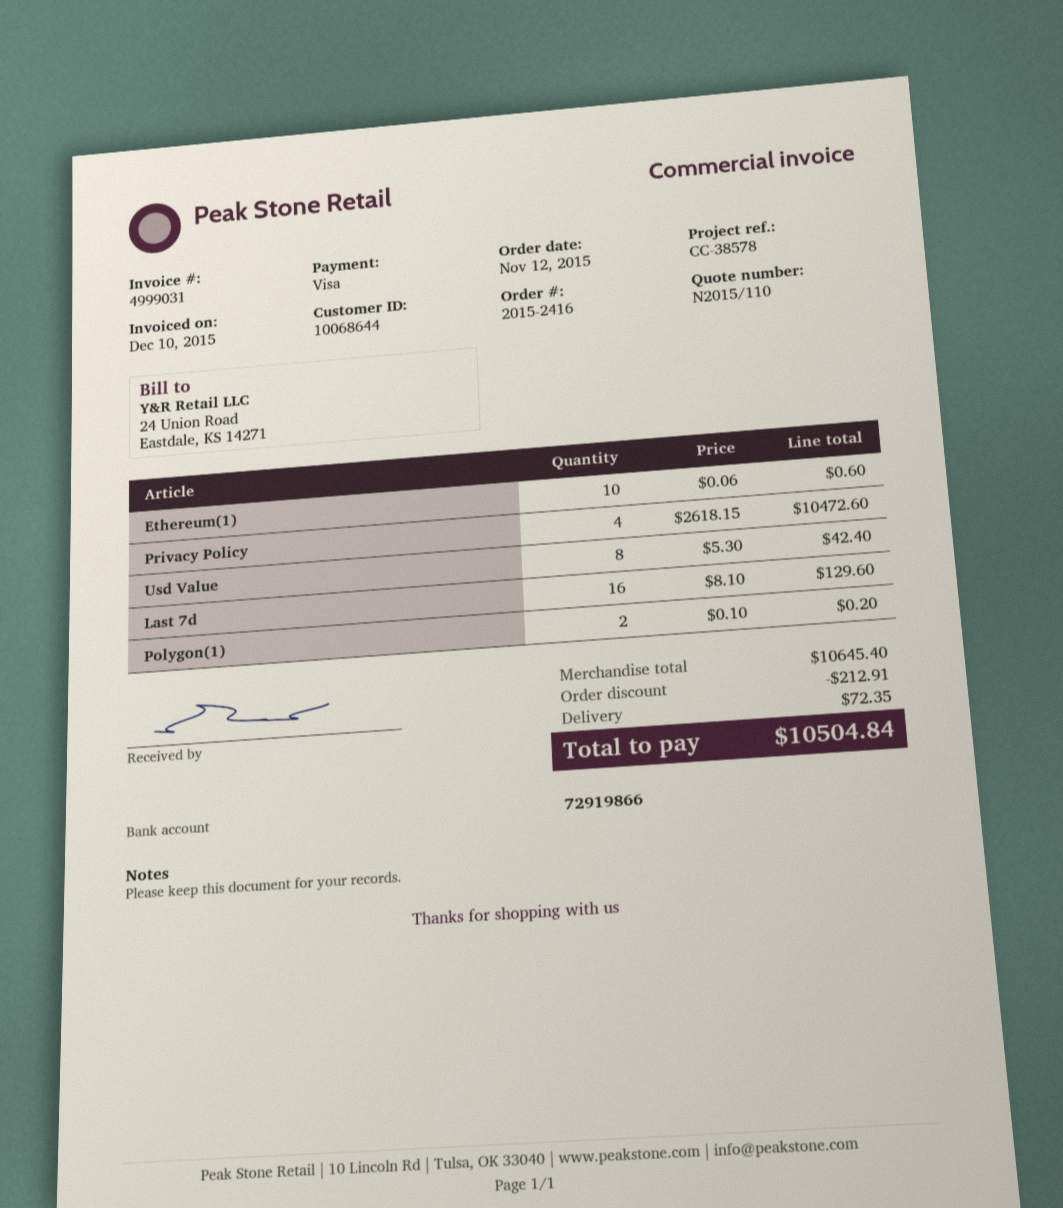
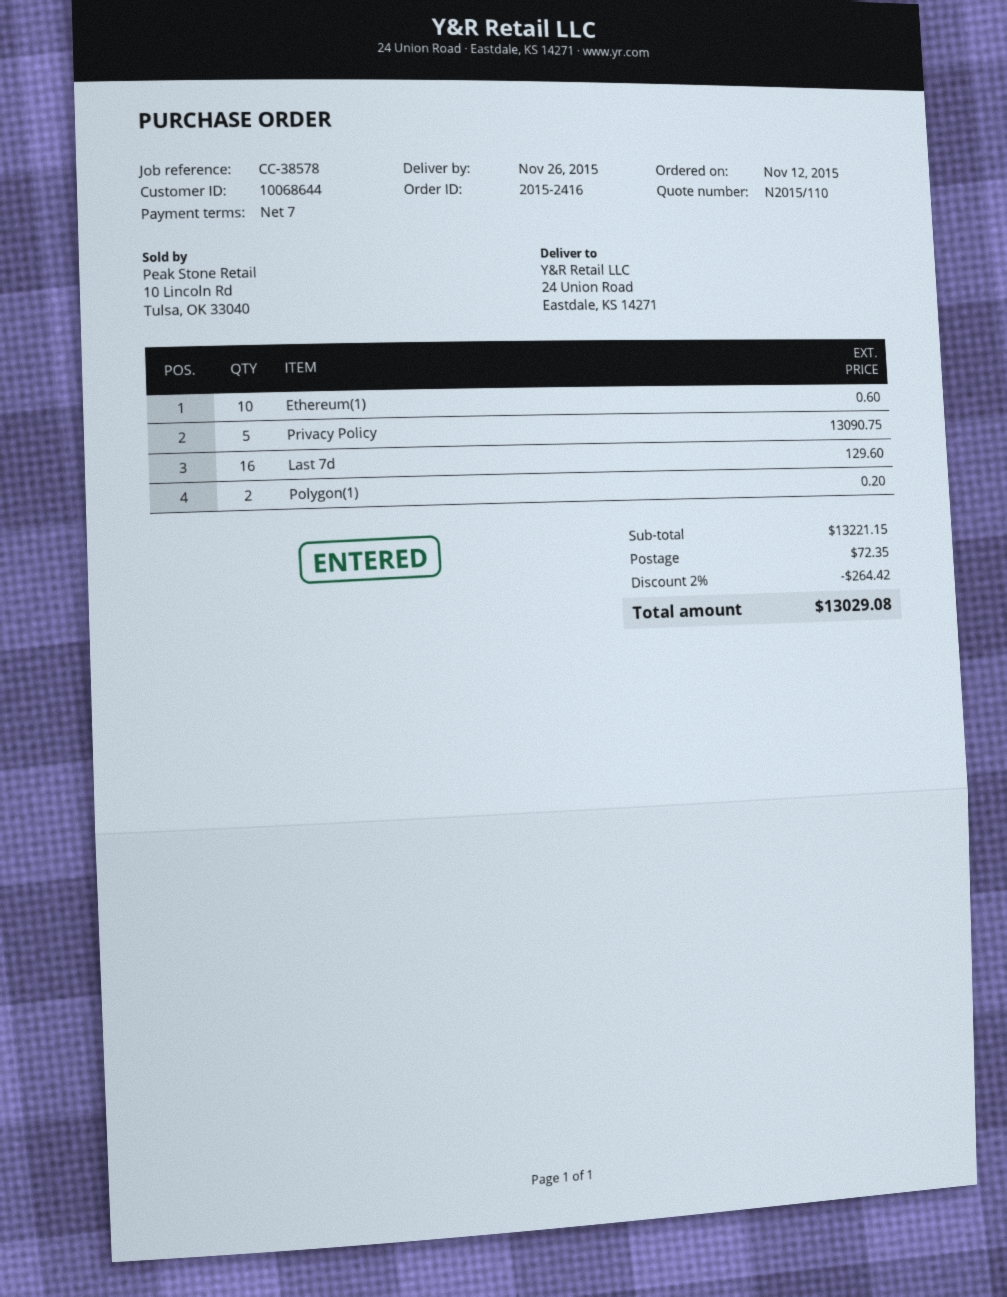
Privacy Policy: 4 for 10472.60 -> 5 for 13090.75
Usd Value: 8 for 42.40 -> none
subtotal: 10645.40 -> 13221.15
discount: 212.91 -> 264.42
total: 10504.84 -> 13029.08

